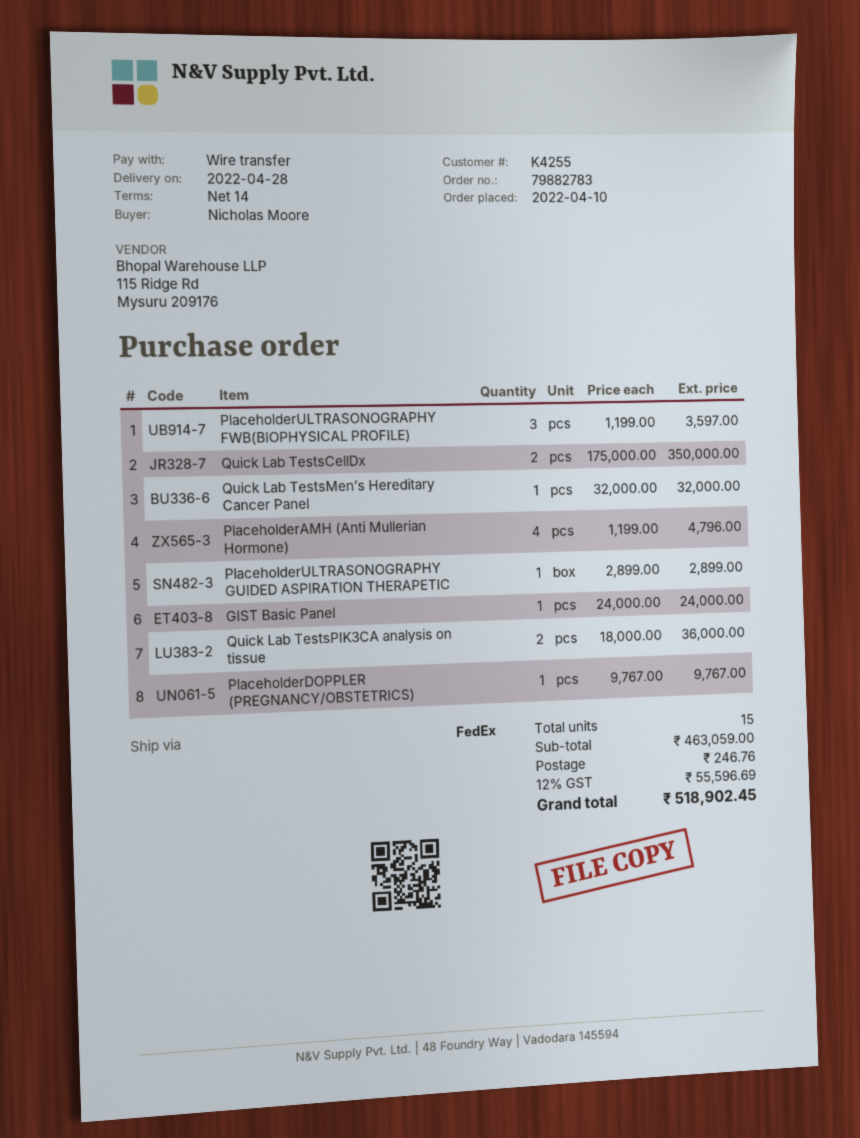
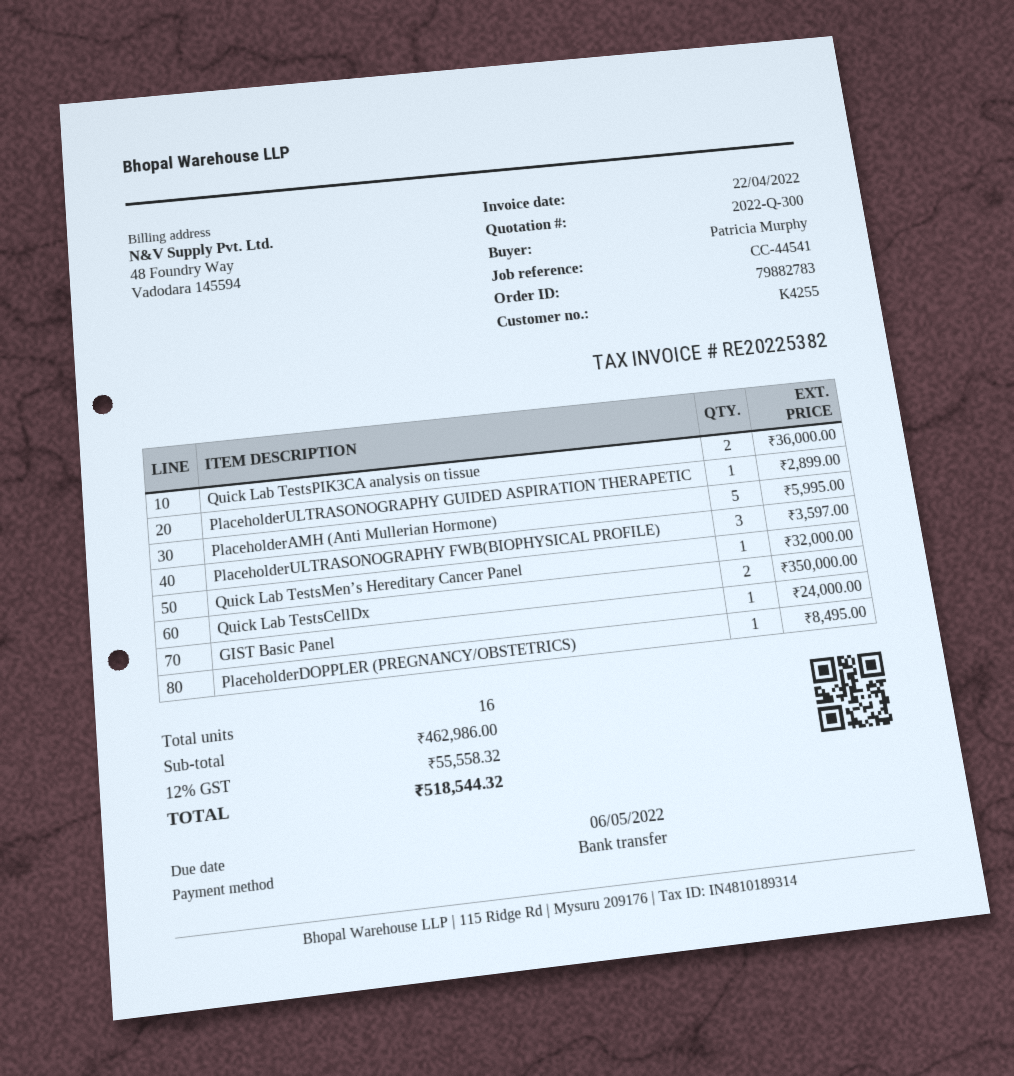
ordered by: Nicholas Moore -> Patricia Murphy
PlaceholderAMH (Anti Mullerian Hormone): 4 for 4796.00 -> 5 for 5995.00
PlaceholderDOPPLER (PREGNANCY/OBSTETRICS): 1 for 9767.00 -> 1 for 8495.00
total quantity: 15 -> 16
subtotal: 463059.00 -> 462986.00
shipping: 246.76 -> none
tax: 12% = 55596.69 -> 12% = 55558.32
total: 518902.45 -> 518544.32

